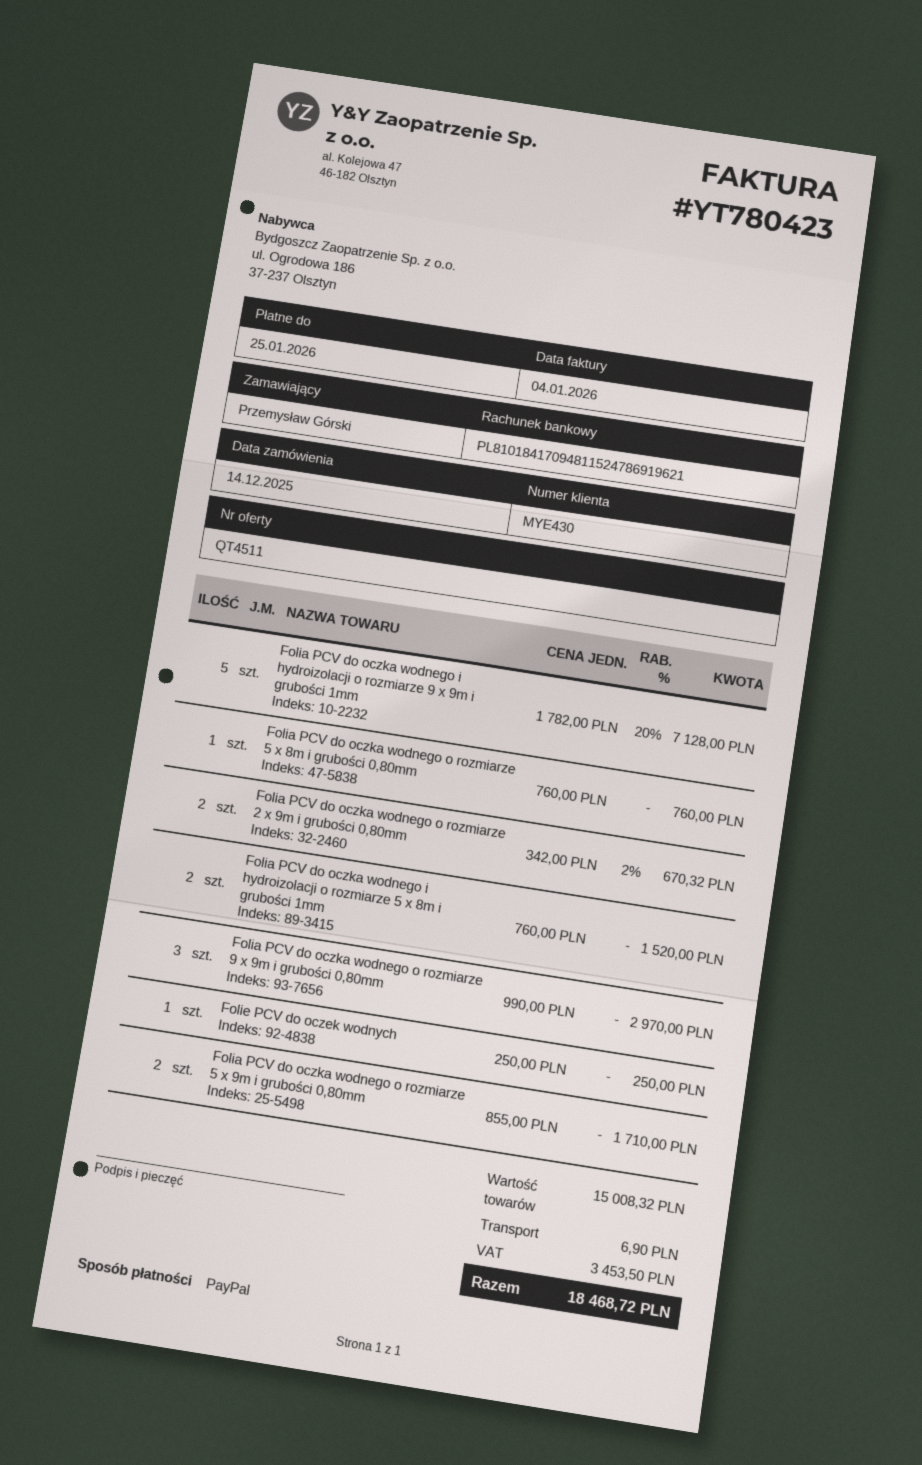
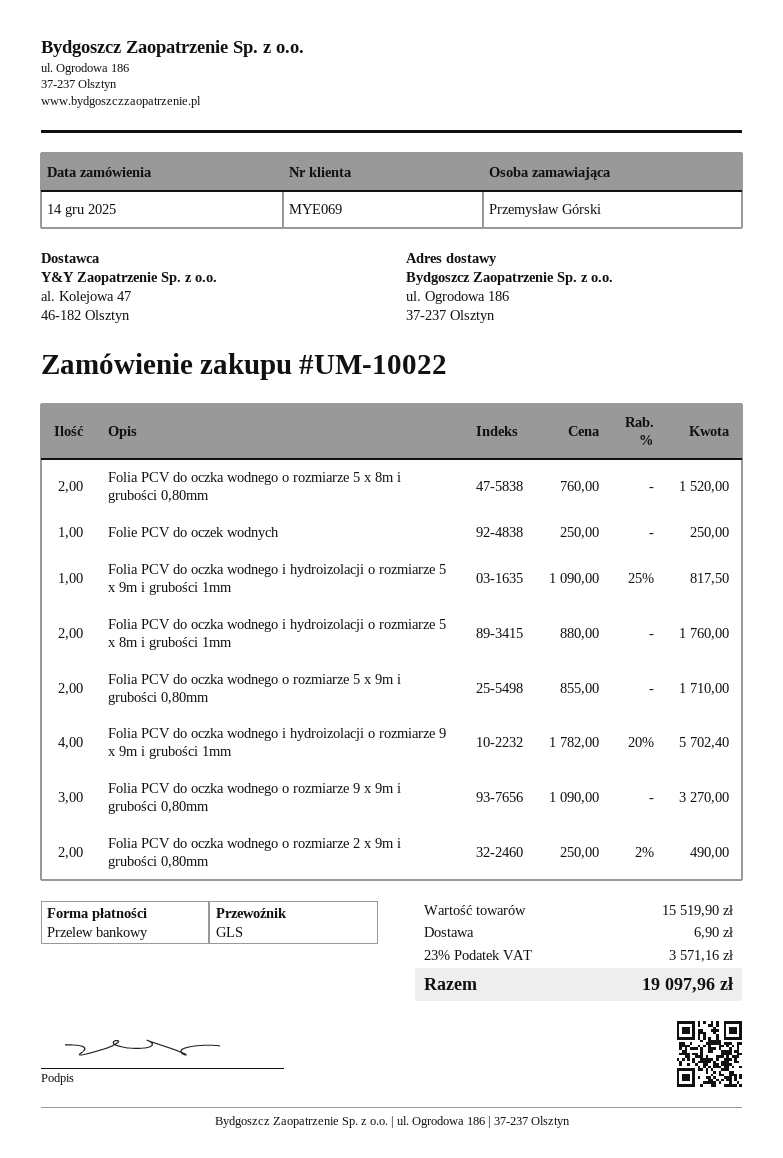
customer number: MYE430 -> MYE069
payment method: PayPal -> bank transfer
Folia PCV do oczka wodnego i hydroizolacji o rozmiarze 9 x 9m i grubości 1mm: 5 x 1782.00 - 20% = 7128.00 -> 4 x 1782.00 - 20% = 5702.40
Folia PCV do oczka wodnego o rozmiarze 5 x 8m i grubości 0,80mm: 1 x 760.00 = 760.00 -> 2 x 760.00 = 1520.00
Folia PCV do oczka wodnego o rozmiarze 2 x 9m i grubości 0,80mm: 2 x 342.00 - 2% = 670.32 -> 2 x 250.00 - 2% = 490.00
Folia PCV do oczka wodnego i hydroizolacji o rozmiarze 5 x 8m i grubości 1mm: 2 x 760.00 = 1520.00 -> 2 x 880.00 = 1760.00
Folia PCV do oczka wodnego o rozmiarze 9 x 9m i grubości 0,80mm: 3 x 990.00 = 2970.00 -> 3 x 1090.00 = 3270.00
Folia PCV do oczka wodnego i hydroizolacji o rozmiarze 5 x 9m i grubości 1mm: none -> 1 x 1090.00 - 25% = 817.50
subtotal: 15008.32 -> 15519.90
tax: 3453.50 -> 3571.16
total: 18468.72 -> 19097.96

